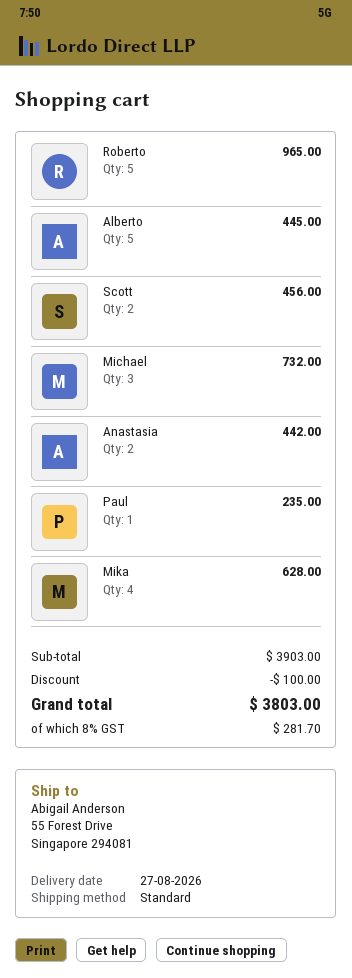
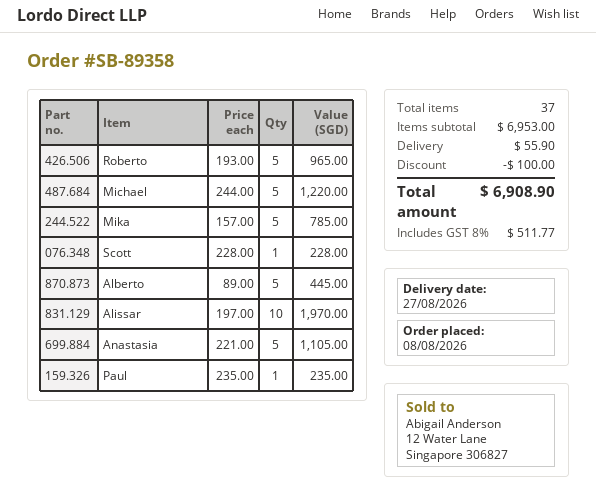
Scott: 2 for 456.00 -> 1 for 228.00
Michael: 3 for 732.00 -> 5 for 1220.00
Anastasia: 2 for 442.00 -> 5 for 1105.00
Mika: 4 for 628.00 -> 5 for 785.00
Alissar: none -> 10 for 1970.00
subtotal: 3903.00 -> 6953.00
shipping: none -> 55.90
tax: 8% = 281.70 -> 8% = 511.77
total: 3803.00 -> 6908.90

